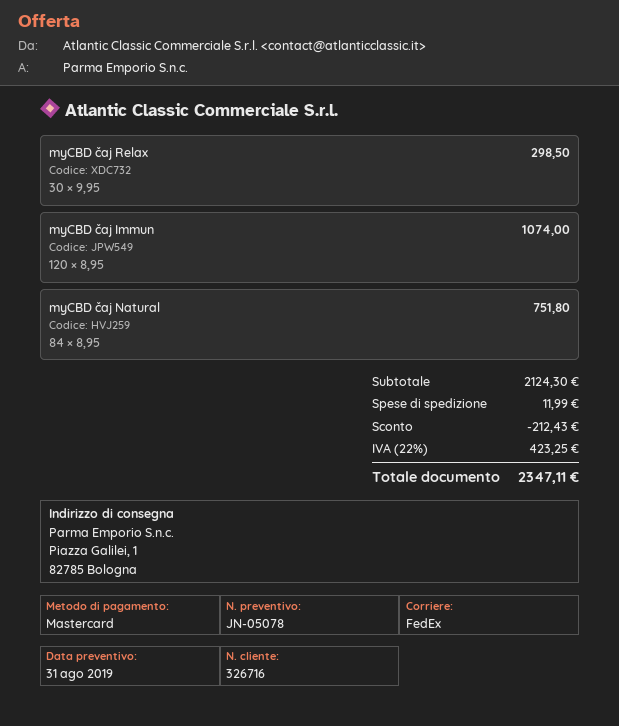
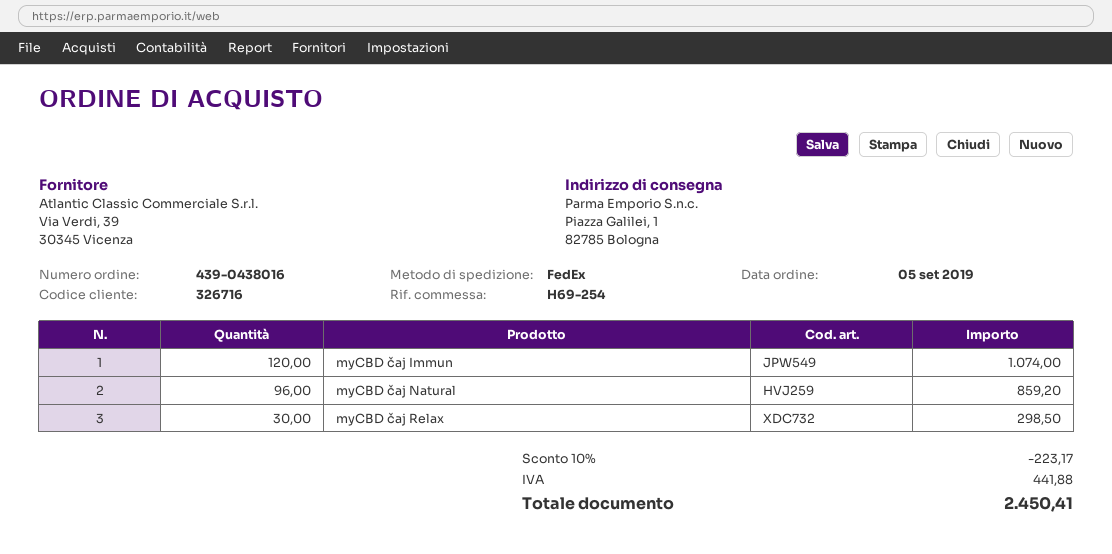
myCBD čaj Natural: 84 for 751.80 -> 96 for 859.20
discount: 212.43 -> 223.17
shipping: 11.99 -> none
tax: 423.25 -> 441.88
total: 2347.11 -> 2450.41

